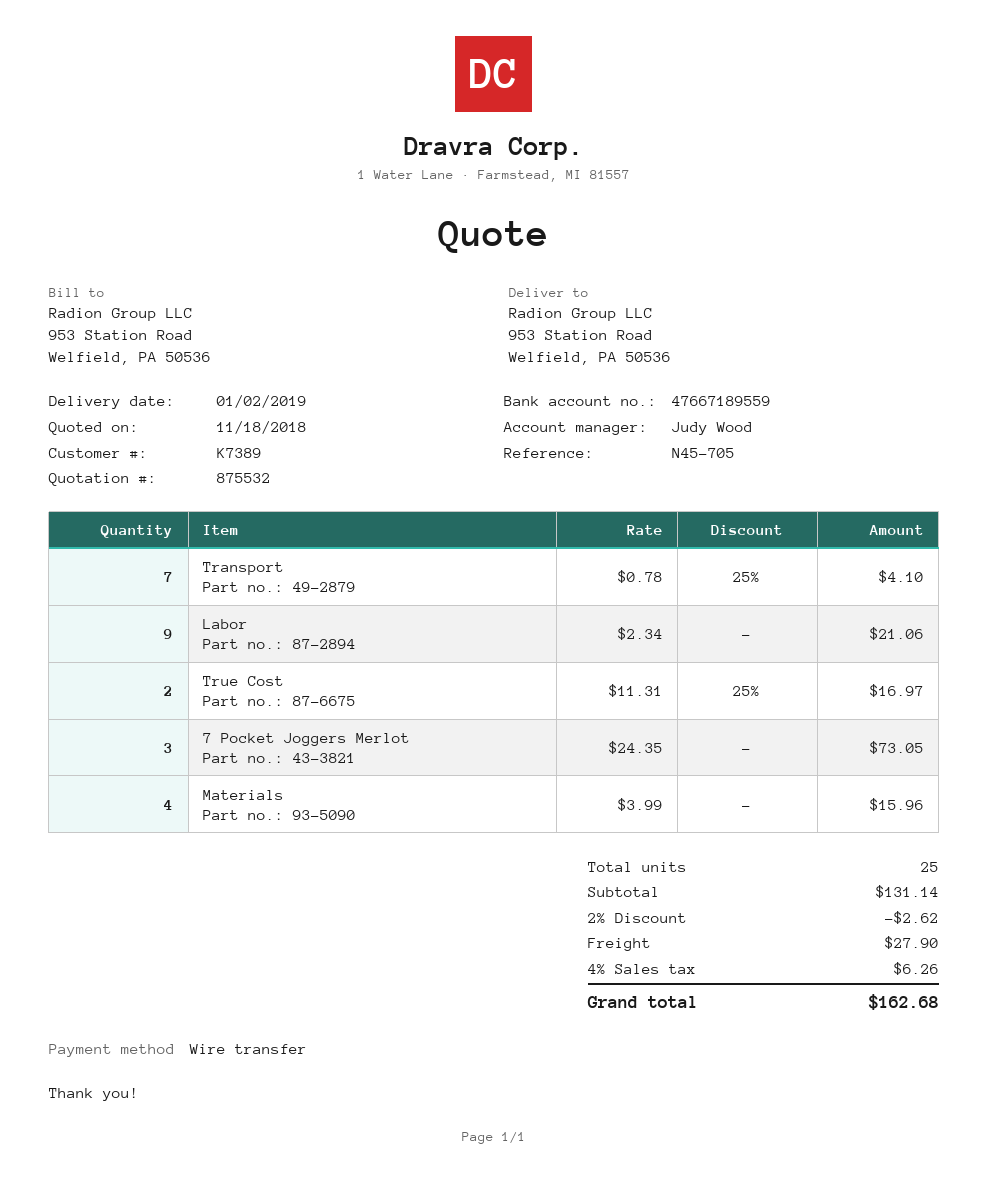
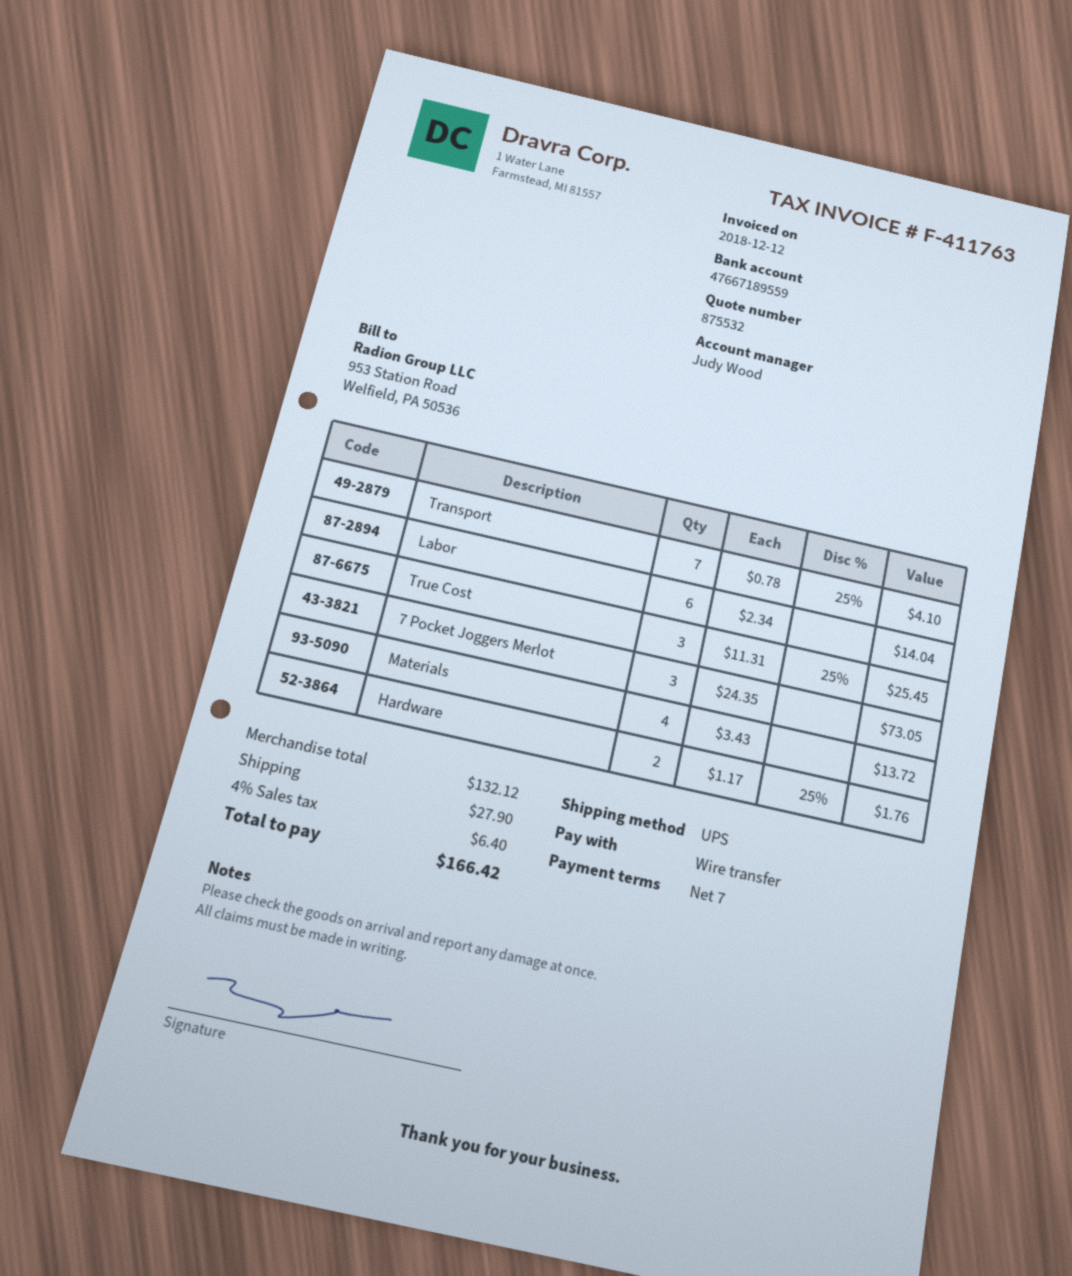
Labor: 9 x 2.34 = 21.06 -> 6 x 2.34 = 14.04
True Cost: 2 x 11.31 - 25% = 16.97 -> 3 x 11.31 - 25% = 25.45
Materials: 4 x 3.99 = 15.96 -> 4 x 3.43 = 13.72
Hardware: none -> 2 x 1.17 - 25% = 1.76
subtotal: 131.14 -> 132.12
discount: 2% = 2.62 -> none
tax: 4% = 6.26 -> 4% = 6.40
total: 162.68 -> 166.42

